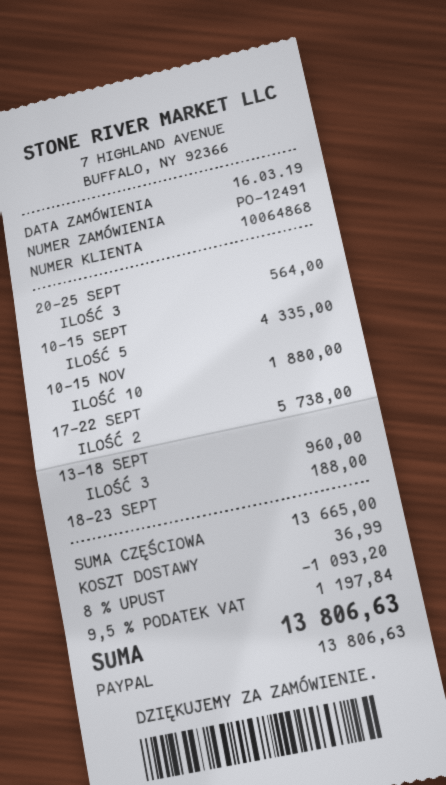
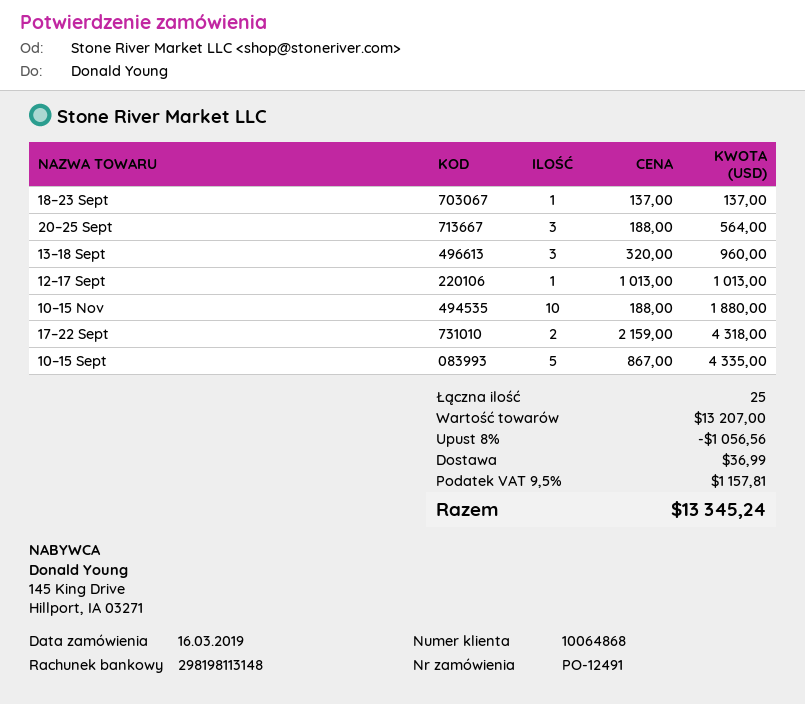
17–22 SEPT: 2 for 5738.00 -> 2 for 4318.00
18–23 SEPT: 1 for 188.00 -> 1 for 137.00
12–17 Sept: none -> 1 for 1013.00
subtotal: 13665.00 -> 13207.00
discount: 8% = 1093.20 -> 8% = 1056.56
tax: 9.5% = 1197.84 -> 9.5% = 1157.81
total: 13806.63 -> 13345.24

